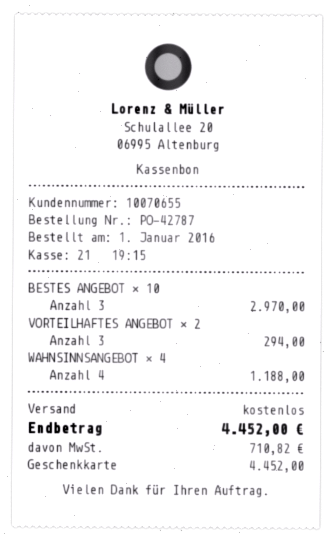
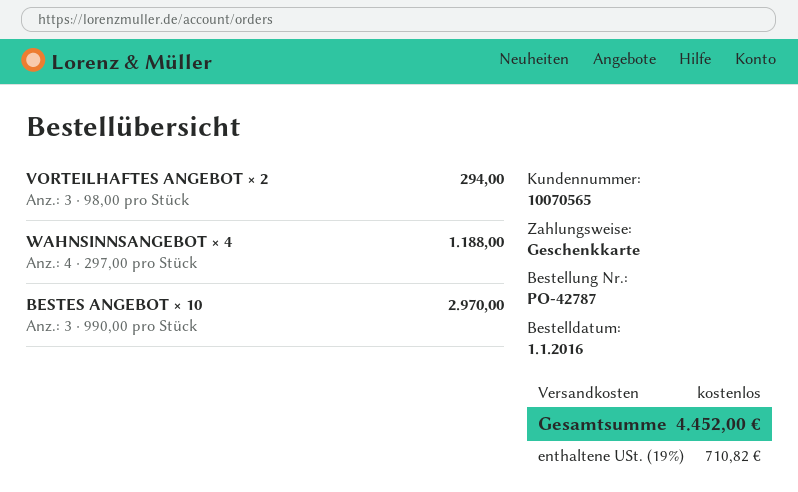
customer number: 10070655 -> 10070565

